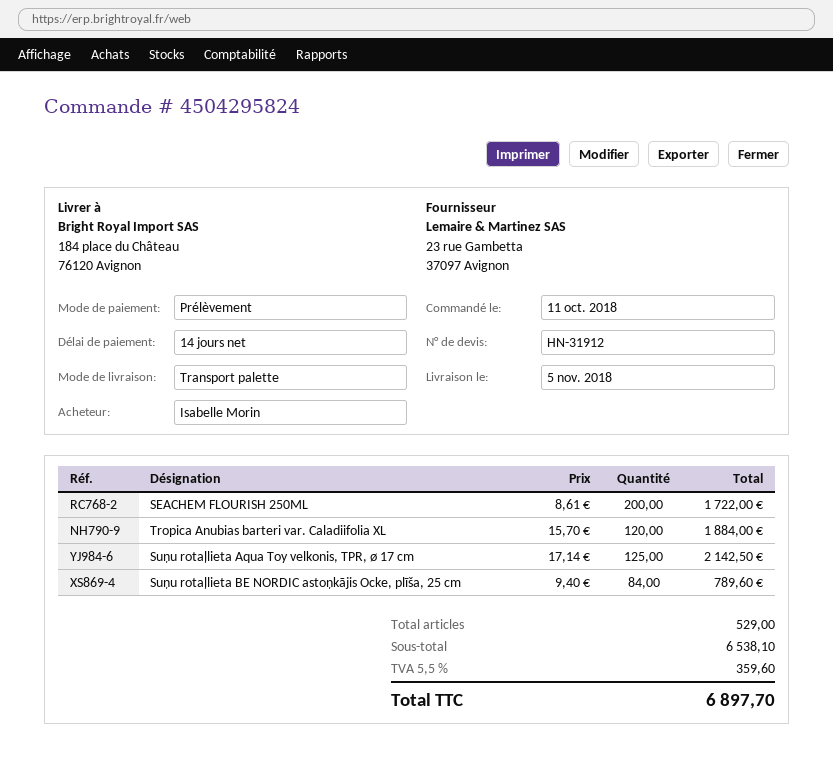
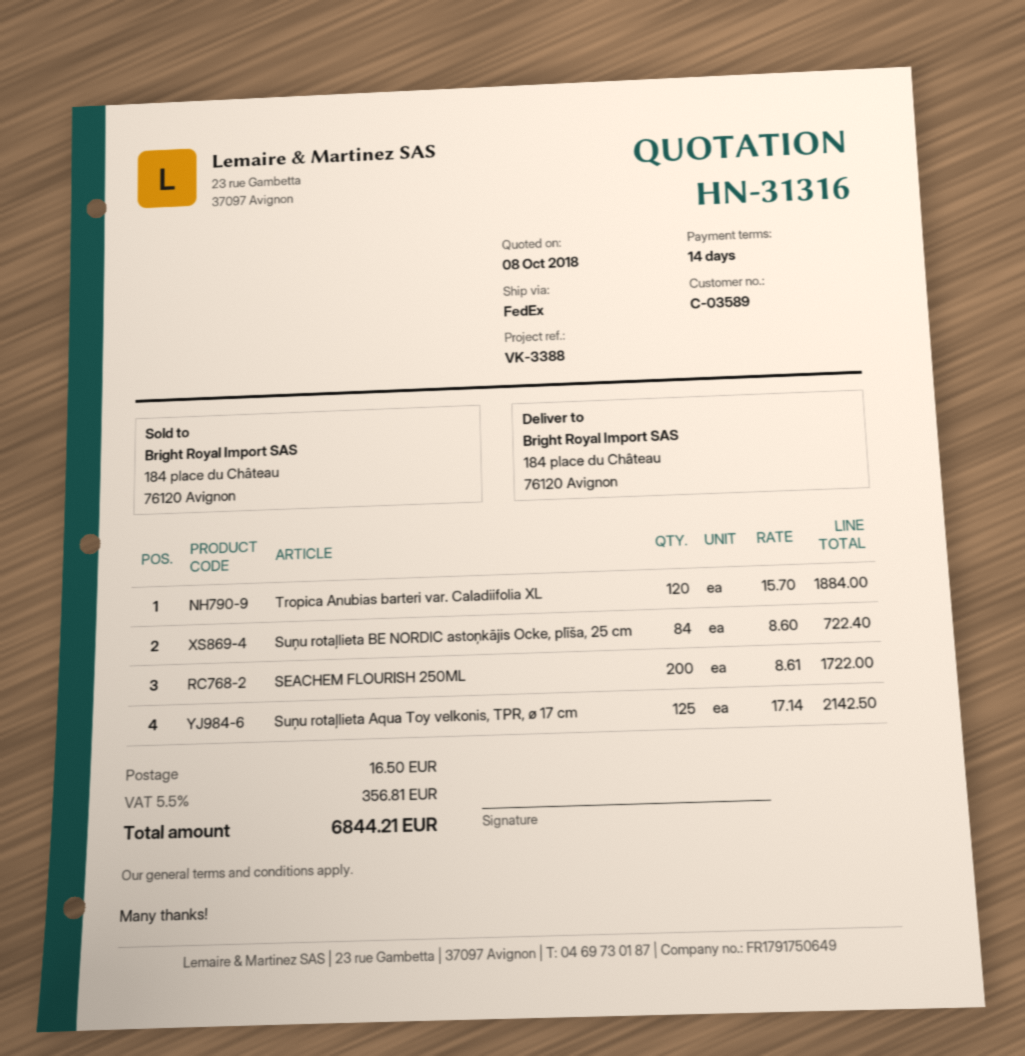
quote number: HN-31912 -> HN-31316
shipping method: pallet freight -> FedEx
Suņu rotaļlieta BE NORDIC astoņkājis Ocke, plīša, 25 cm: 84 x 9.40 = 789.60 -> 84 x 8.60 = 722.40
shipping: none -> 16.50
tax: 5.5% = 359.60 -> 5.5% = 356.81
total: 6897.70 -> 6844.21

